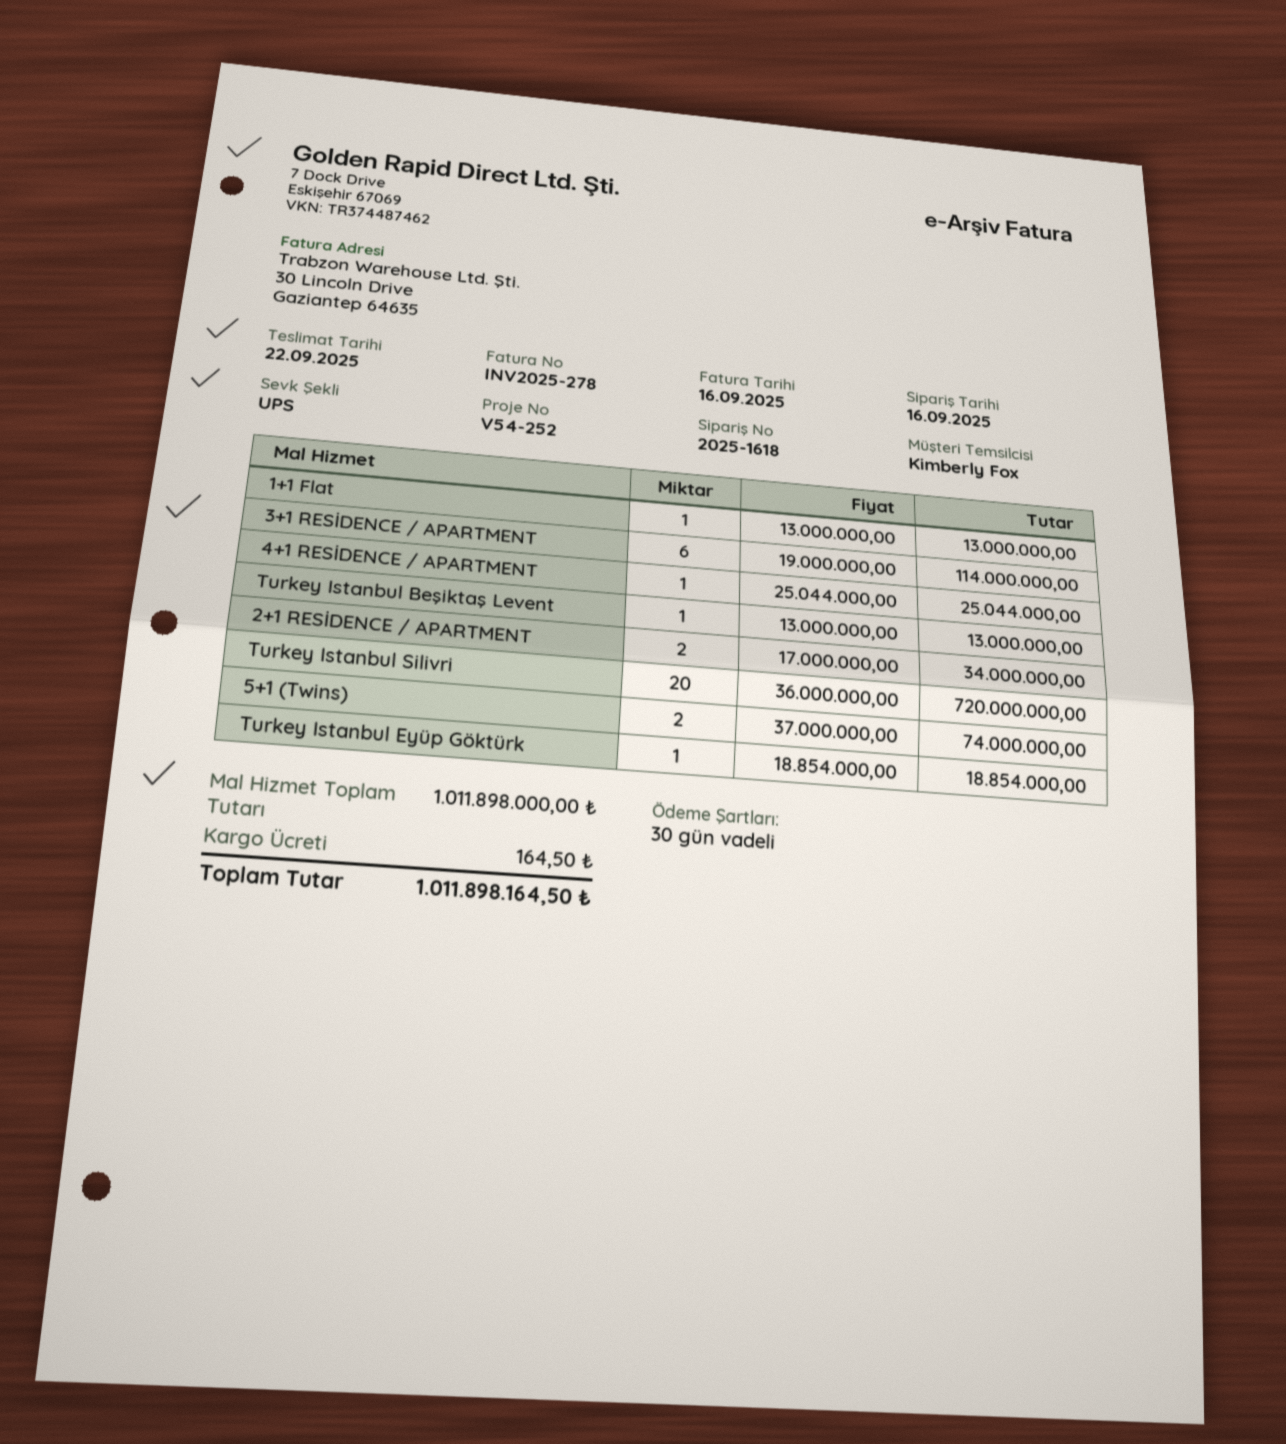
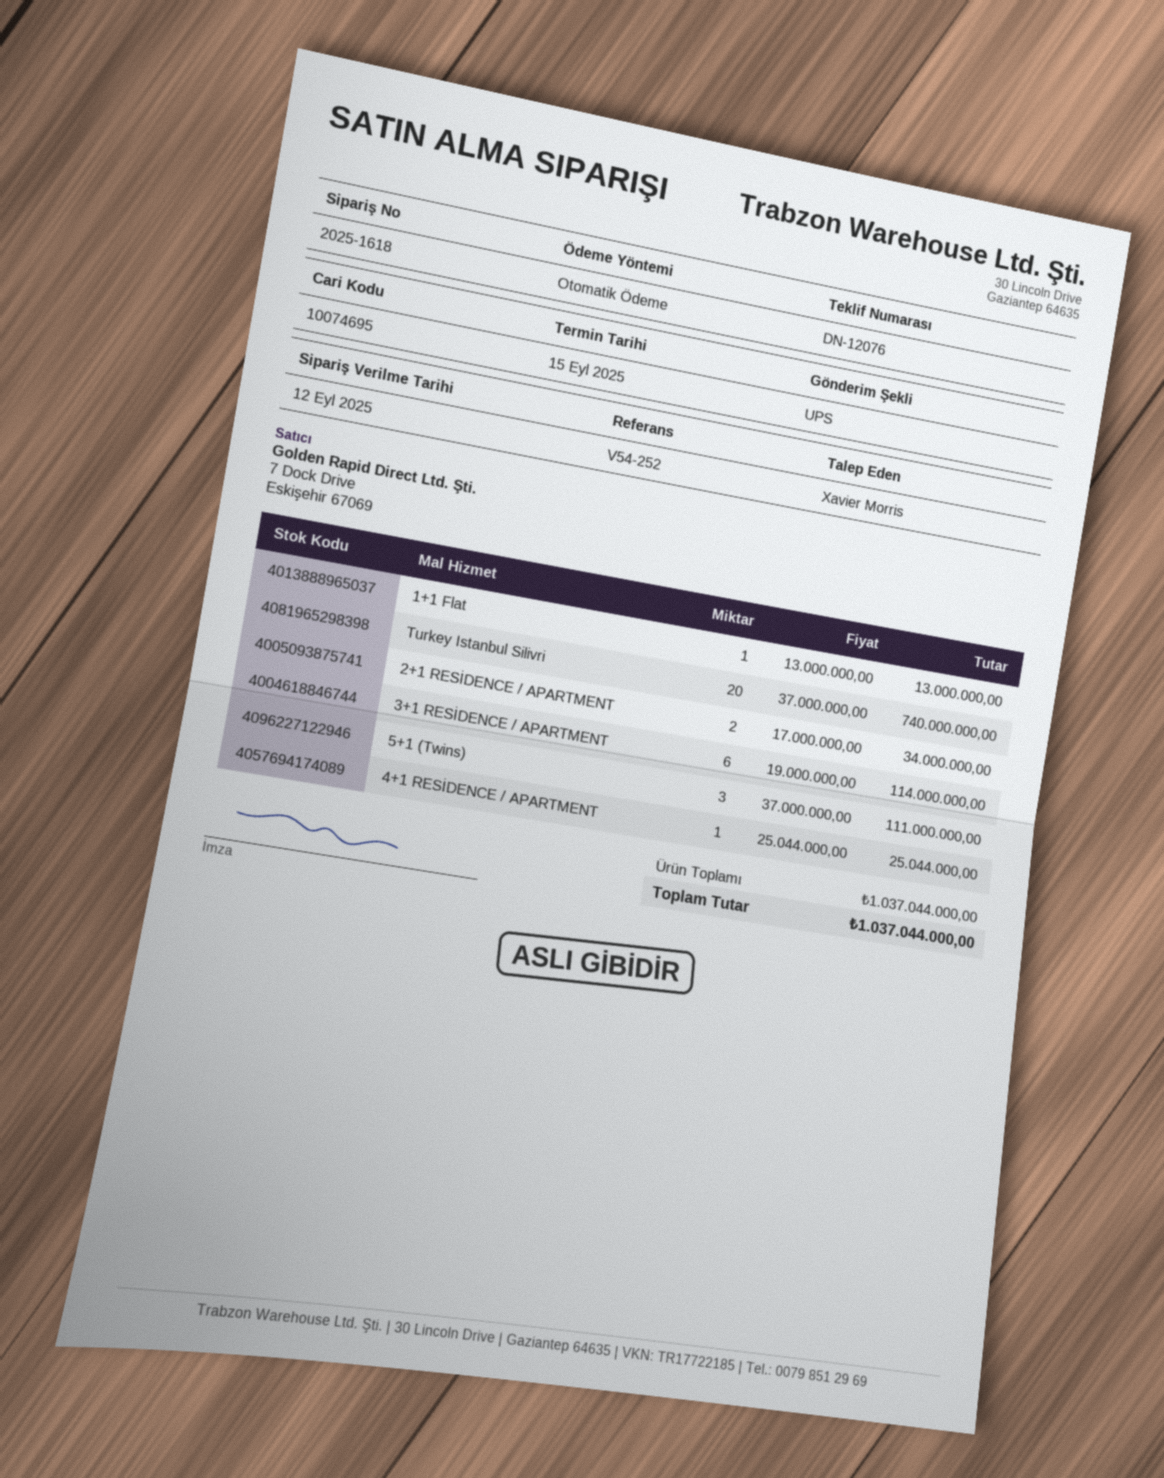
order date: 2025-09-16 -> 2025-09-12
delivery date: 2025-09-22 -> 2025-09-15
Turkey Istanbul Beşiktaş Levent: 1 x 13000000.00 = 13000000.00 -> none
Turkey Istanbul Silivri: 20 x 36000000.00 = 720000000.00 -> 20 x 37000000.00 = 740000000.00
5+1 (Twins): 2 x 37000000.00 = 74000000.00 -> 3 x 37000000.00 = 111000000.00
Turkey Istanbul Eyüp Göktürk: 1 x 18854000.00 = 18854000.00 -> none
subtotal: 1011898000.00 -> 1037044000.00
shipping: 164.50 -> none
total: 1011898164.50 -> 1037044000.00

